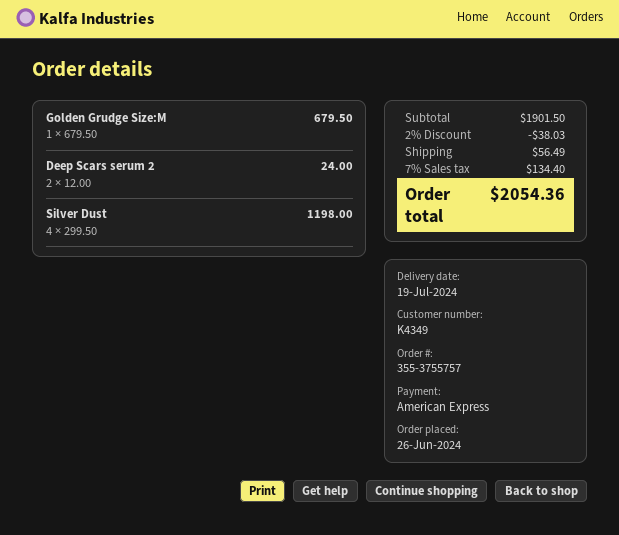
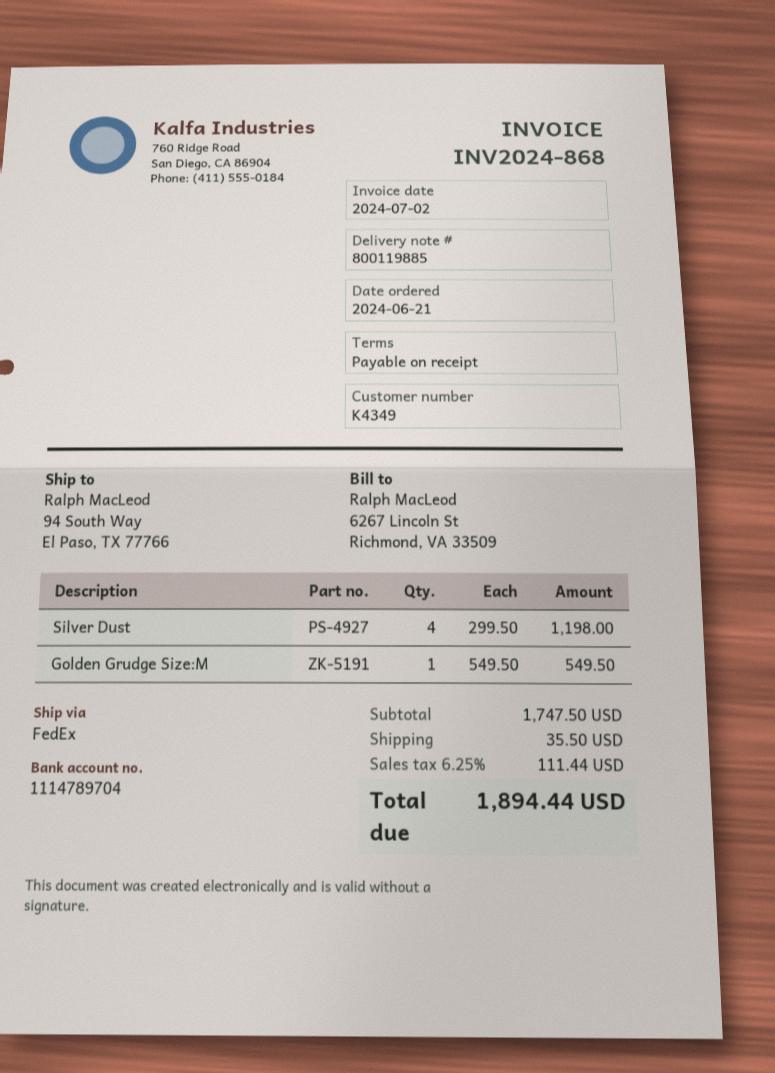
order date: 2024-06-26 -> 2024-06-21
Golden Grudge Size:M: 1 x 679.50 = 679.50 -> 1 x 549.50 = 549.50
Deep Scars serum 2: 2 x 12.00 = 24.00 -> none
subtotal: 1901.50 -> 1747.50
discount: 2% = 38.03 -> none
shipping: 56.49 -> 35.50
tax: 7% = 134.40 -> 6.25% = 111.44
total: 2054.36 -> 1894.44

